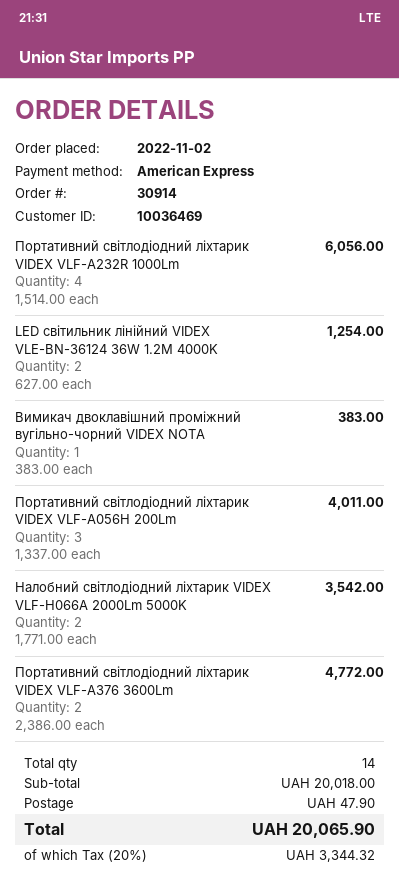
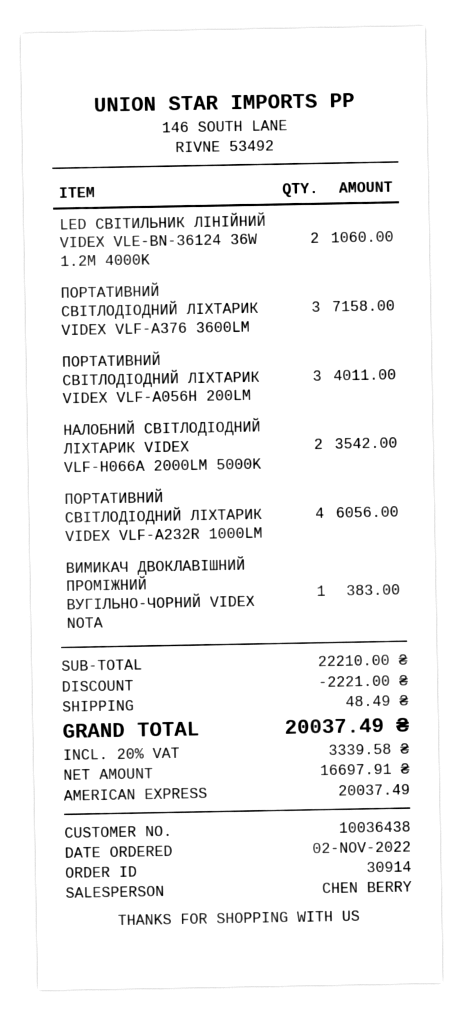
customer number: 10036469 -> 10036438
LED світильник лінійний VIDEX VLE-BN-36124 36W 1.2М 4000K: 2 for 1254.00 -> 2 for 1060.00
Портативний світлодіодний ліхтарик VIDEX VLF-A376 3600Lm: 2 for 4772.00 -> 3 for 7158.00
subtotal: 20018.00 -> 22210.00
discount: none -> 2221.00
shipping: 47.90 -> 48.49
tax: 20% = 3344.32 -> 20% = 3339.58
total: 20065.90 -> 20037.49

